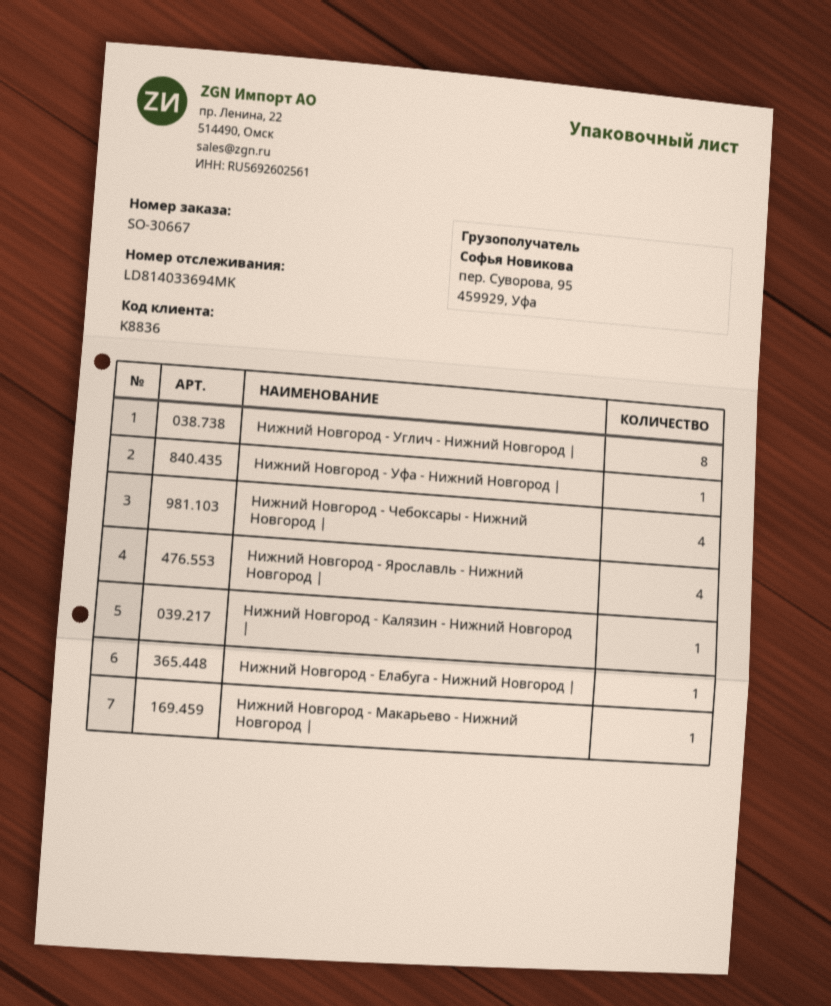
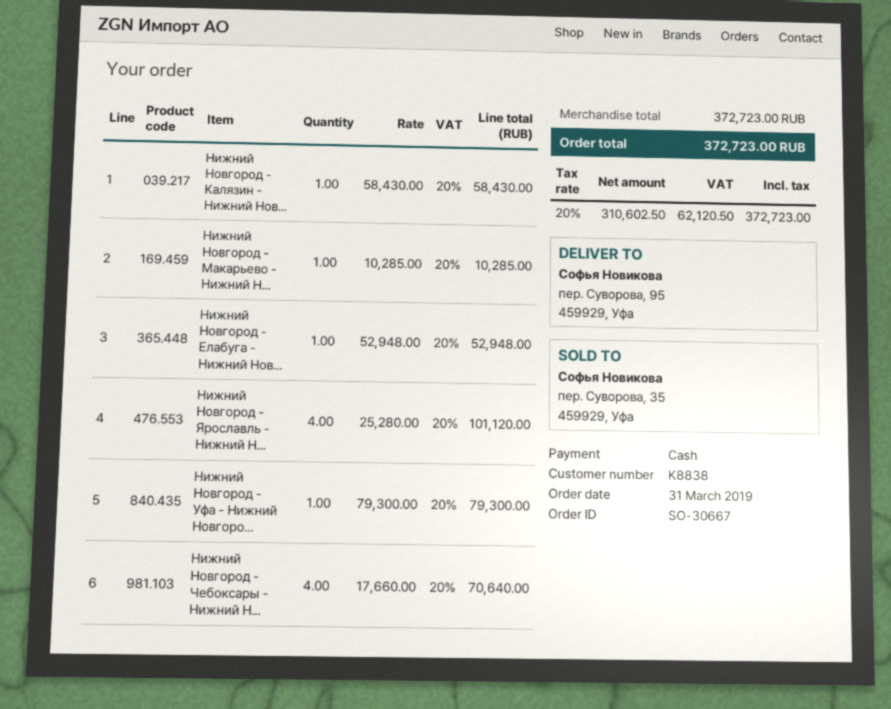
customer number: K8836 -> K8838
Нижний Новгород - Углич - Нижний Новгород |: 8 -> none

